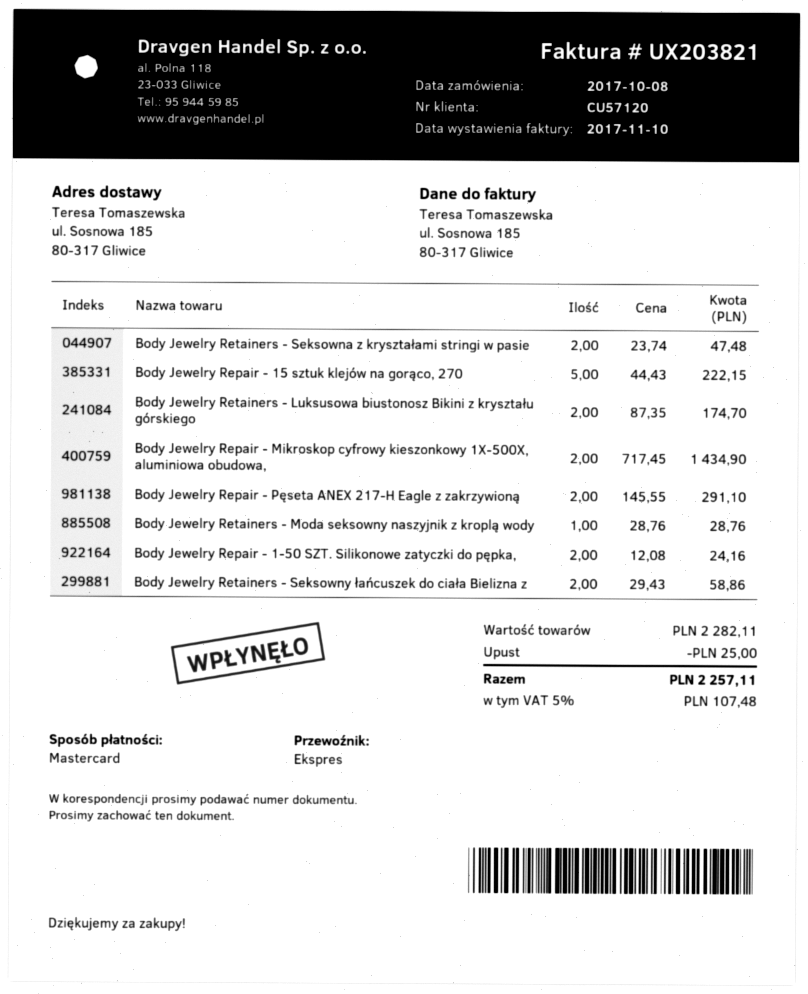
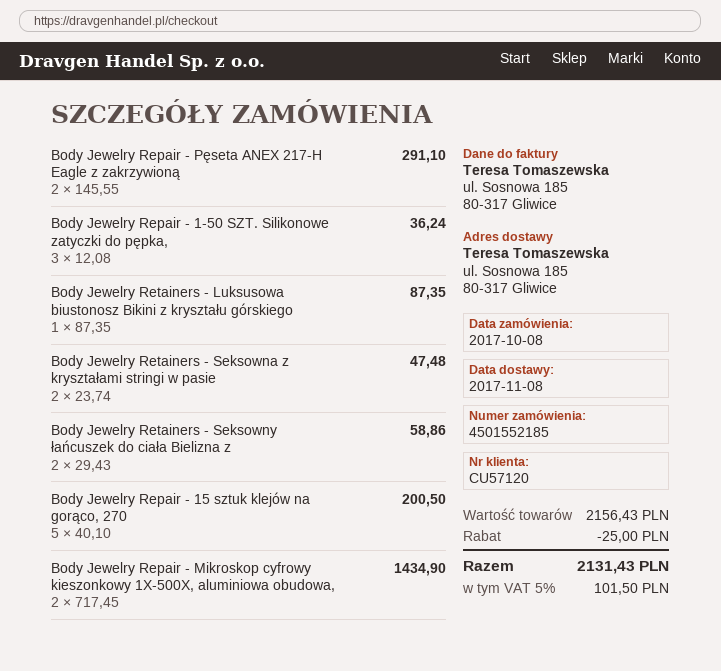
Body Jewelry Repair - 15 sztuk klejów na gorąco, 270: 5 x 44.43 = 222.15 -> 5 x 40.10 = 200.50
Body Jewelry Retainers - Luksusowa biustonosz Bikini z kryształu górskiego: 2 x 87.35 = 174.70 -> 1 x 87.35 = 87.35
Body Jewelry Retainers - Moda seksowny naszyjnik z kroplą wody: 1 x 28.76 = 28.76 -> none
Body Jewelry Repair - 1-50 SZT. Silikonowe zatyczki do pępka,: 2 x 12.08 = 24.16 -> 3 x 12.08 = 36.24
subtotal: 2282.11 -> 2156.43
tax: 5% = 107.48 -> 5% = 101.50
total: 2257.11 -> 2131.43

